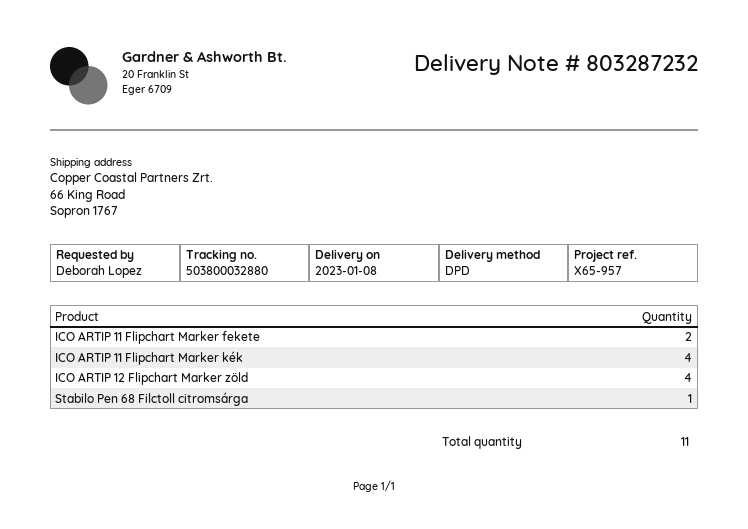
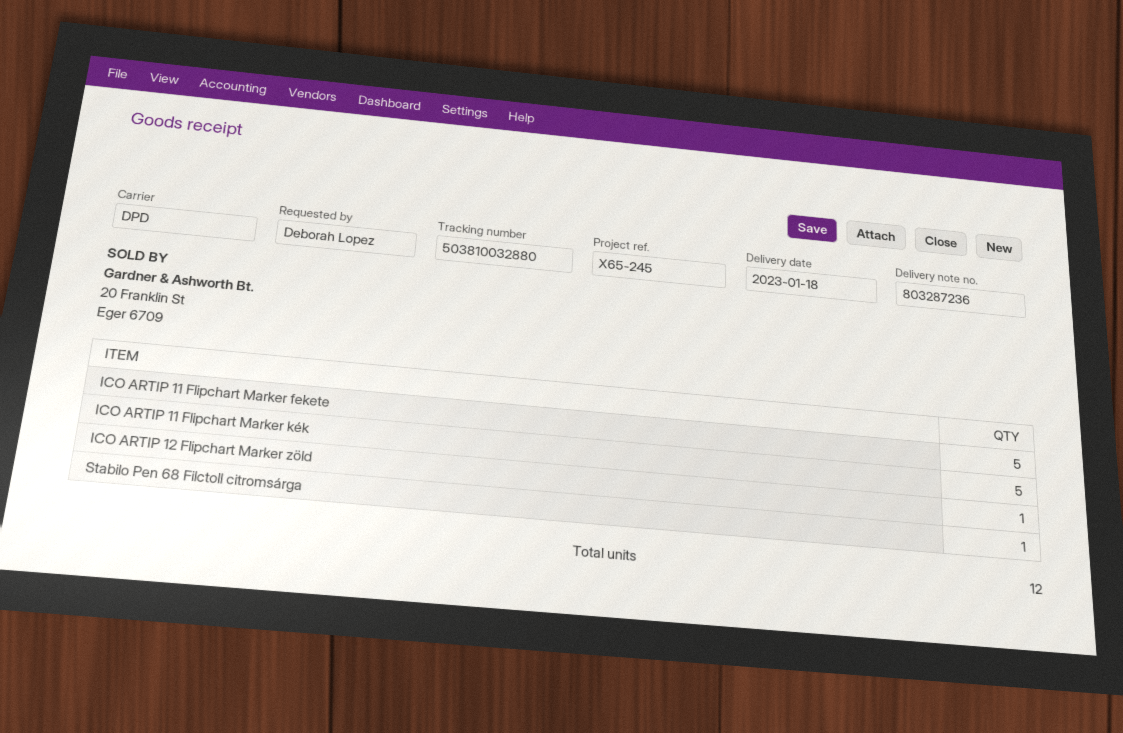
delivery note number: 803287232 -> 803287236
delivery date: 2023-01-08 -> 2023-01-18
reference: X65-957 -> X65-245
tracking number: 503800032880 -> 503810032880
ICO ARTIP 11 Flipchart Marker fekete: 2 -> 5
ICO ARTIP 11 Flipchart Marker kék: 4 -> 5
ICO ARTIP 12 Flipchart Marker zöld: 4 -> 1
total quantity: 11 -> 12

